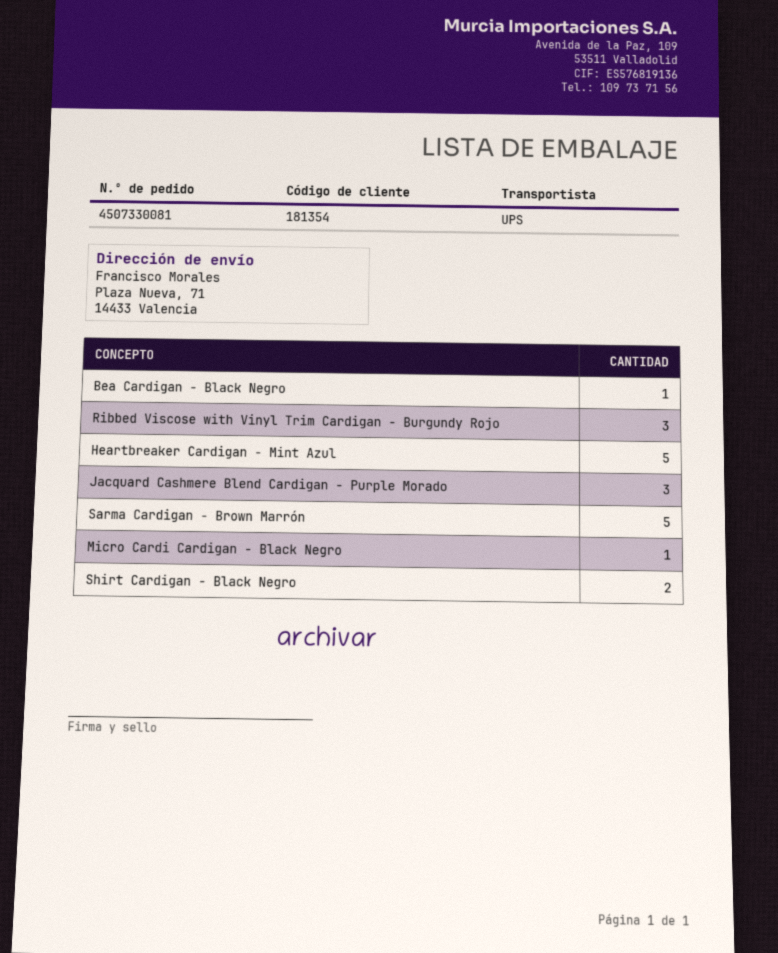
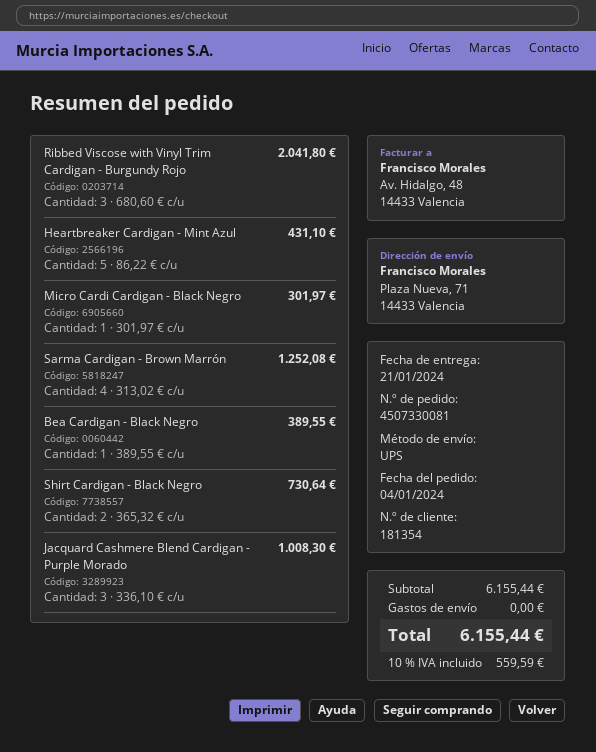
Sarma Cardigan - Brown Marrón: 5 -> 4

